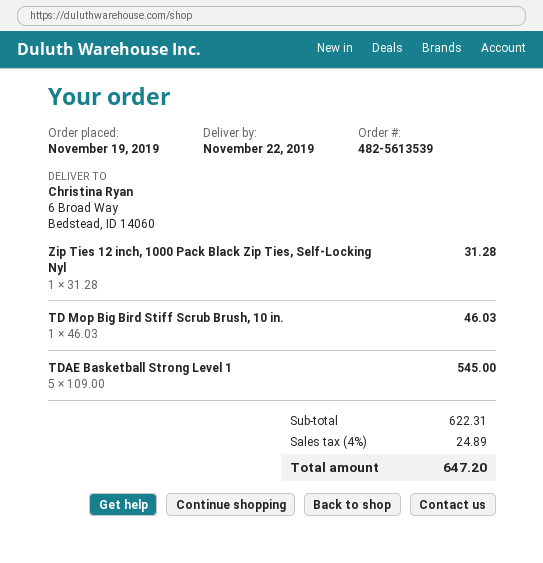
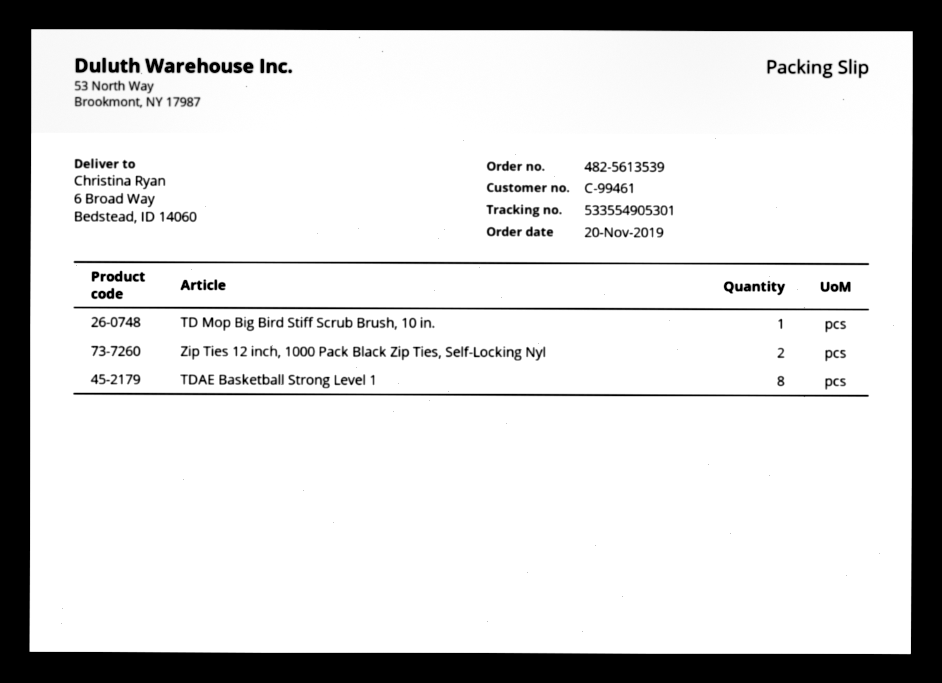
order date: 2019-11-19 -> 2019-11-20
Zip Ties 12 inch, 1000 Pack Black Zip Ties, Self-Locking Nyl: 1 -> 2
TDAE Basketball Strong Level 1: 5 -> 8

